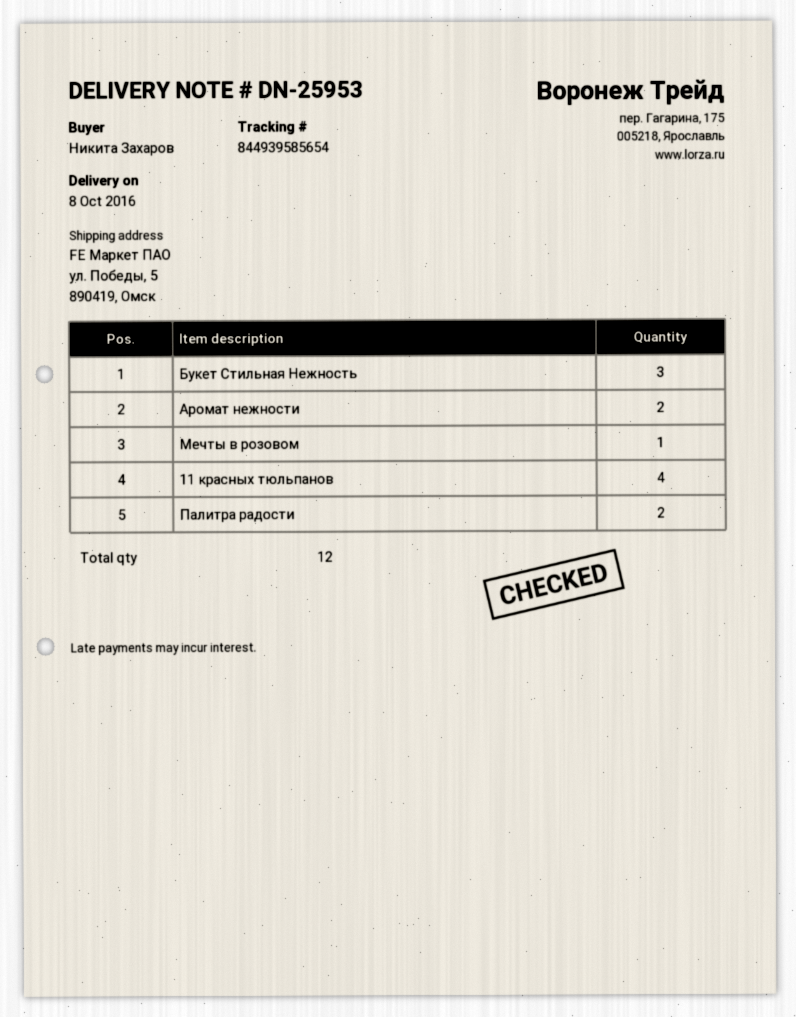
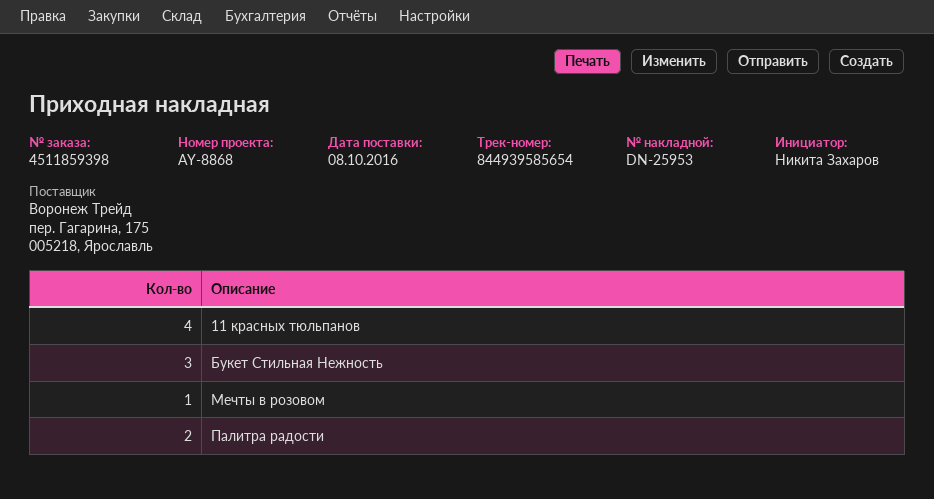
Аромат нежности: 2 -> none

